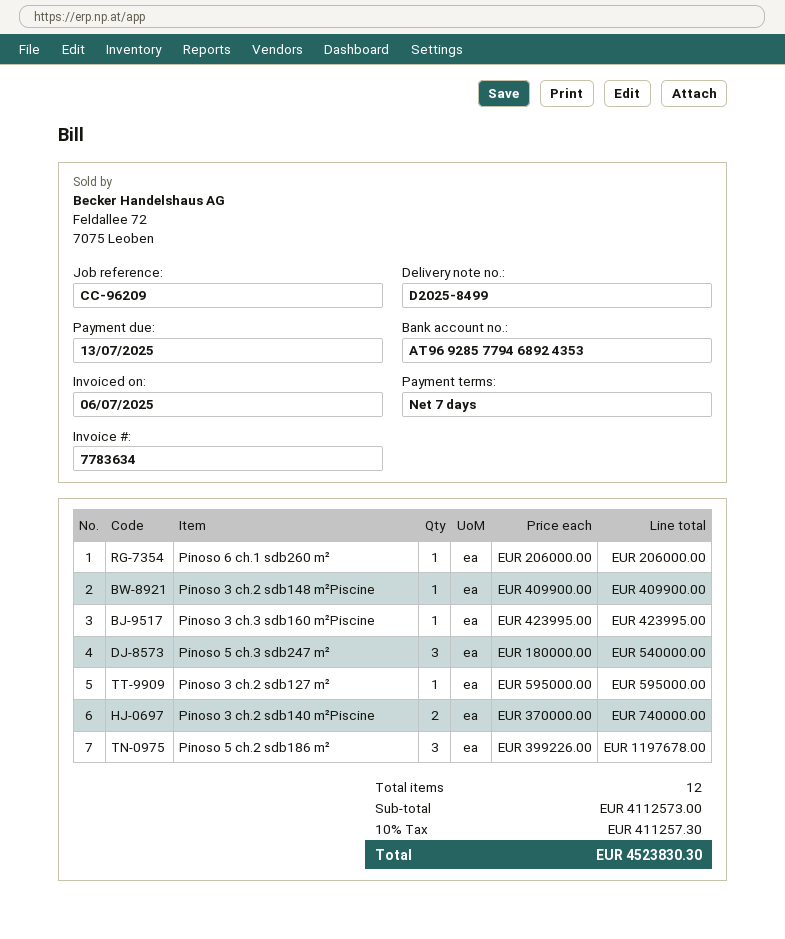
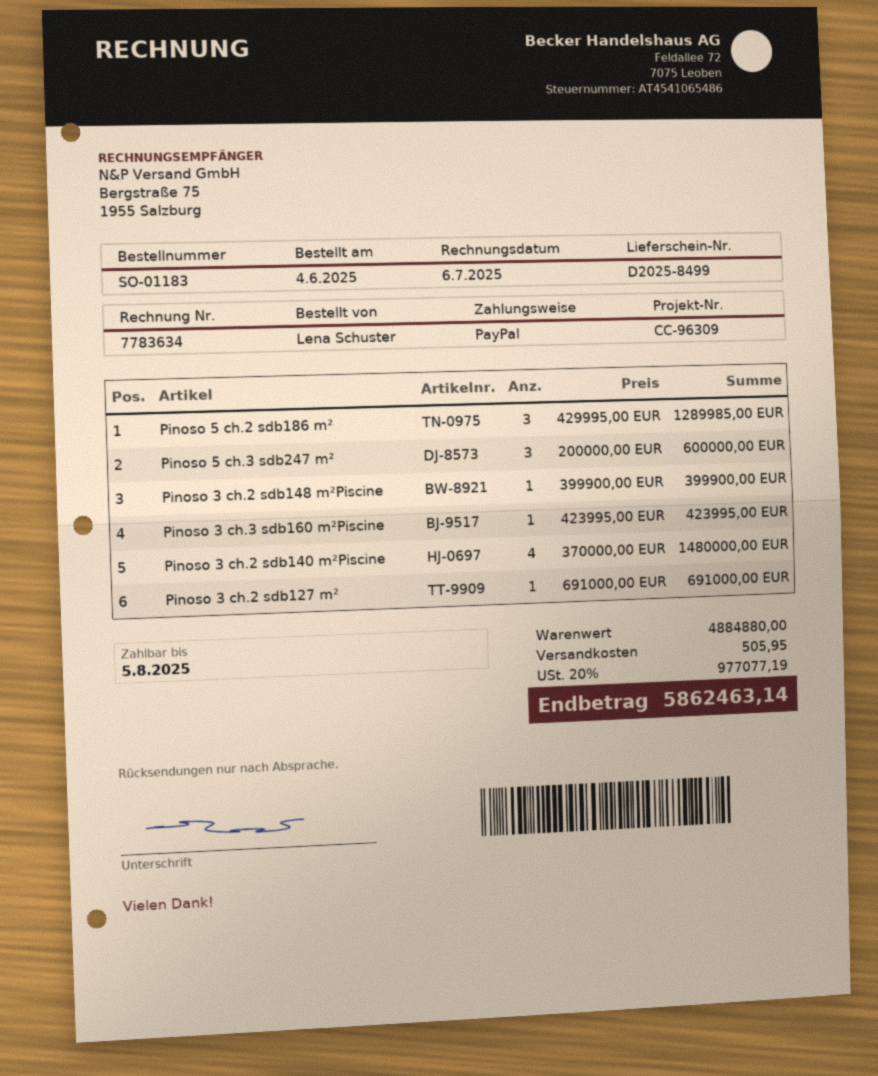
due date: 2025-07-13 -> 2025-08-05
reference: CC-96209 -> CC-96309
Pinoso 6 ch.1 sdb260 m²: 1 x 206000.00 = 206000.00 -> none
Pinoso 3 ch.2 sdb148 m²Piscine: 1 x 409900.00 = 409900.00 -> 1 x 399900.00 = 399900.00
Pinoso 5 ch.3 sdb247 m²: 3 x 180000.00 = 540000.00 -> 3 x 200000.00 = 600000.00
Pinoso 3 ch.2 sdb127 m²: 1 x 595000.00 = 595000.00 -> 1 x 691000.00 = 691000.00
Pinoso 3 ch.2 sdb140 m²Piscine: 2 x 370000.00 = 740000.00 -> 4 x 370000.00 = 1480000.00
Pinoso 5 ch.2 sdb186 m²: 3 x 399226.00 = 1197678.00 -> 3 x 429995.00 = 1289985.00
subtotal: 4112573.00 -> 4884880.00
shipping: none -> 505.95
tax: 10% = 411257.30 -> 20% = 977077.19
total: 4523830.30 -> 5862463.14

